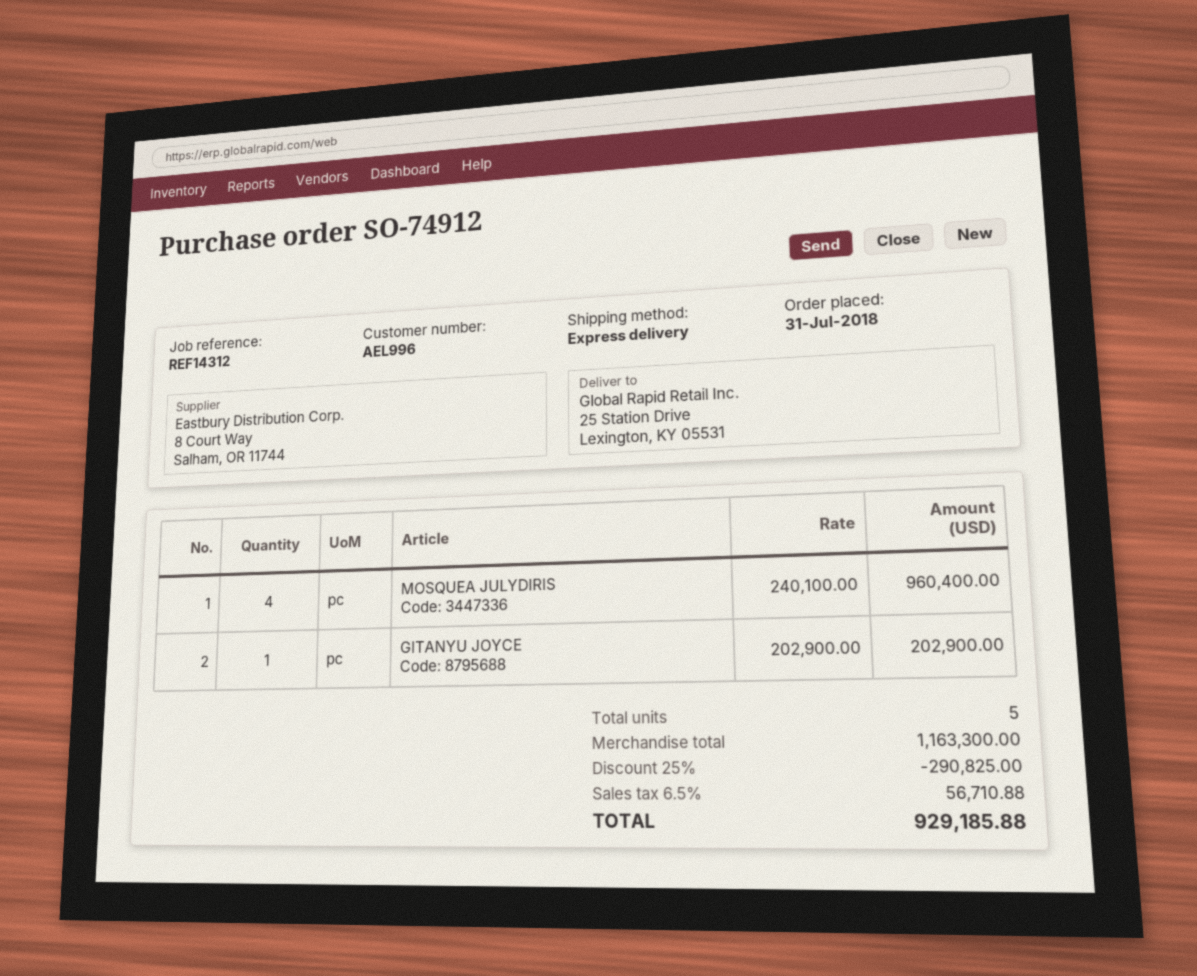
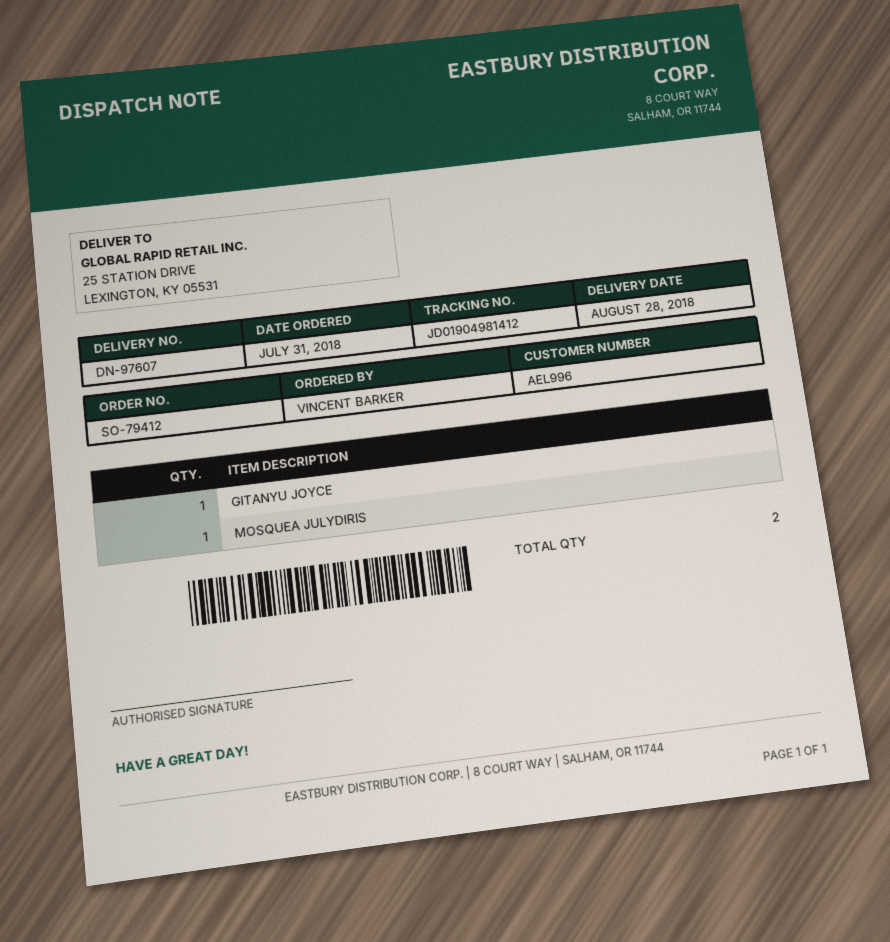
order number: SO-74912 -> SO-79412
MOSQUEA JULYDIRIS: 4 -> 1
total quantity: 5 -> 2

